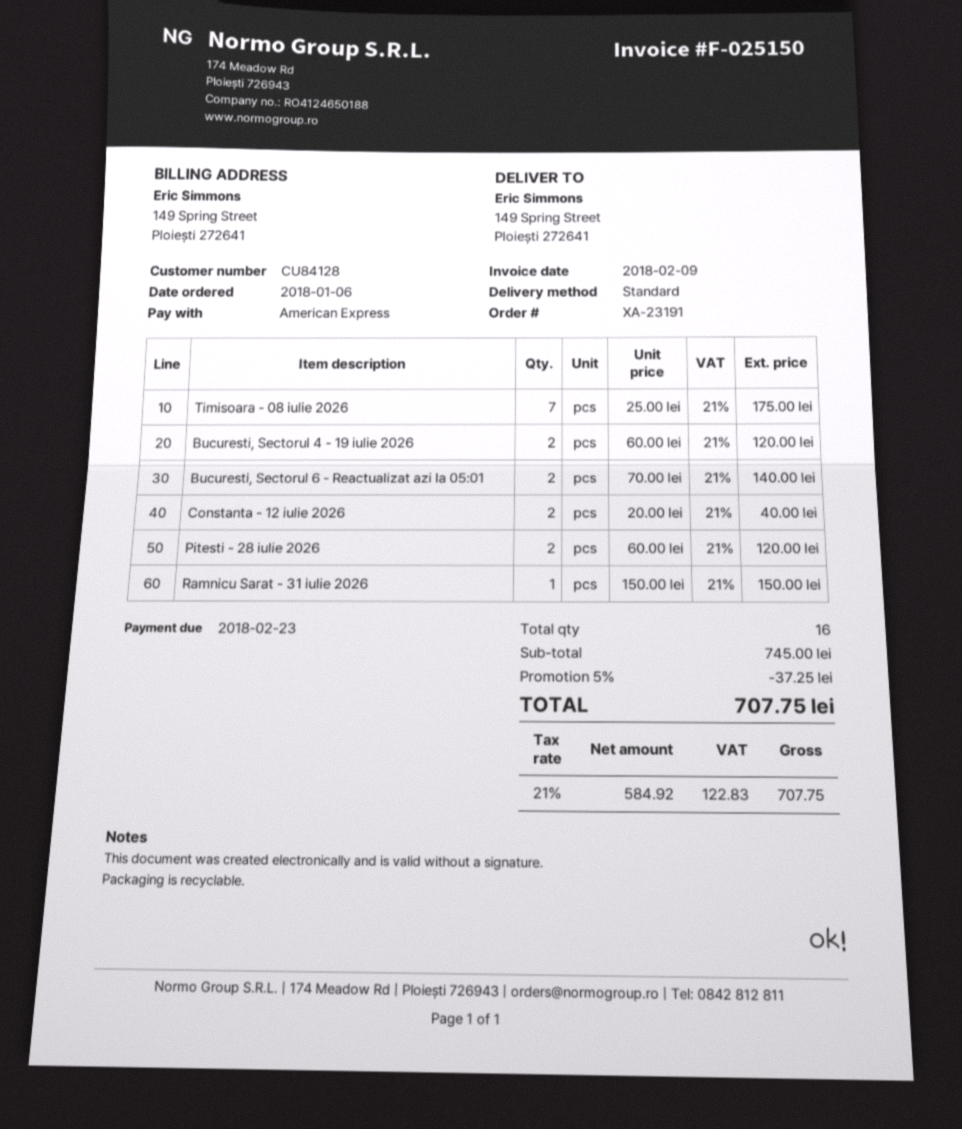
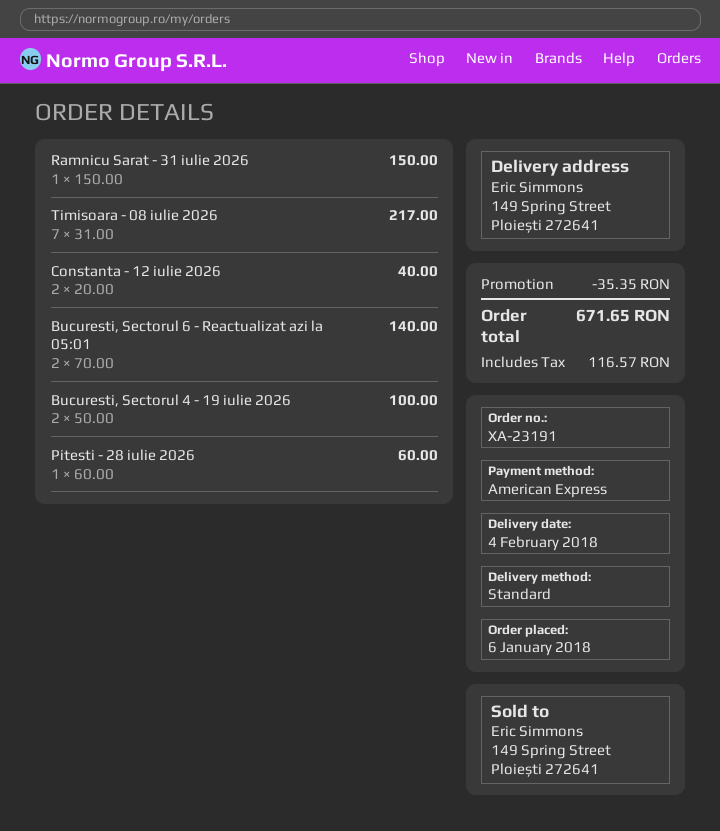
Timisoara - 08 iulie 2026: 7 x 25.00 = 175.00 -> 7 x 31.00 = 217.00
Bucuresti, Sectorul 4 - 19 iulie 2026: 2 x 60.00 = 120.00 -> 2 x 50.00 = 100.00
Pitesti - 28 iulie 2026: 2 x 60.00 = 120.00 -> 1 x 60.00 = 60.00
discount: 37.25 -> 35.35
tax: 122.83 -> 116.57
total: 707.75 -> 671.65

